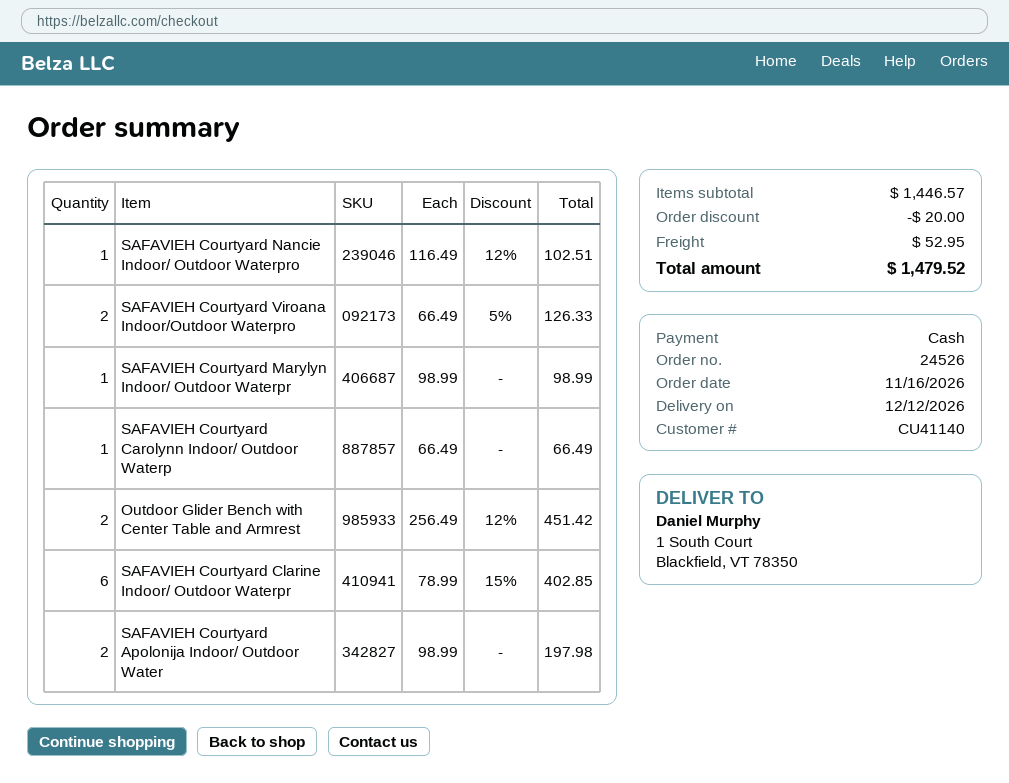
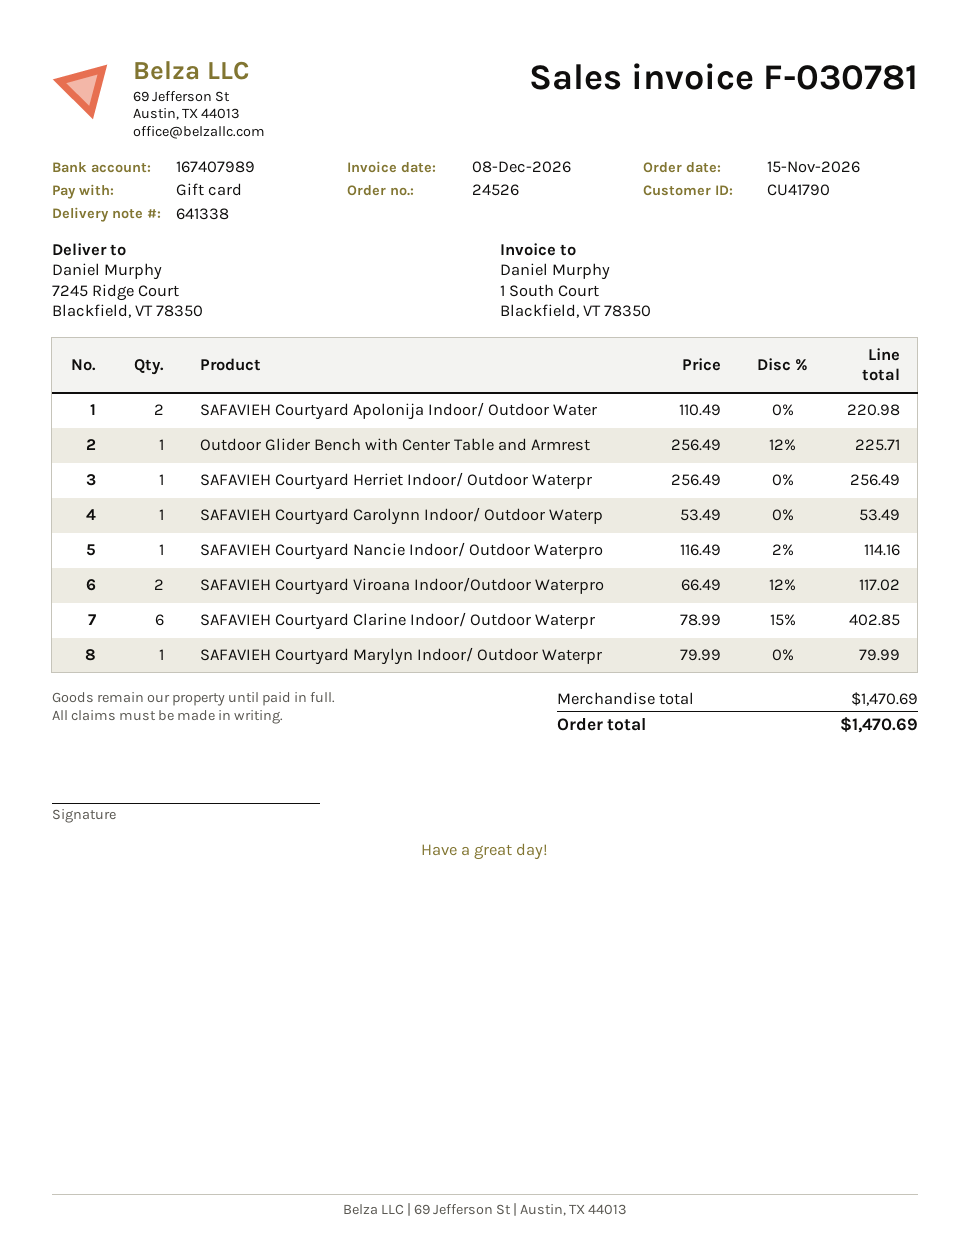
order date: 2026-11-16 -> 2026-11-15
customer number: CU41140 -> CU41790
payment method: cash -> gift card
ship to: 1 South Court, Blackfield, VT 78350 -> 7245 Ridge Court, Blackfield, VT 78350
SAFAVIEH Courtyard Nancie Indoor/ Outdoor Waterpro: 1 x 116.49 - 12% = 102.51 -> 1 x 116.49 - 2% = 114.16
SAFAVIEH Courtyard Viroana Indoor/Outdoor Waterpro: 2 x 66.49 - 5% = 126.33 -> 2 x 66.49 - 12% = 117.02
SAFAVIEH Courtyard Marylyn Indoor/ Outdoor Waterpr: 1 x 98.99 = 98.99 -> 1 x 79.99 = 79.99
SAFAVIEH Courtyard Carolynn Indoor/ Outdoor Waterp: 1 x 66.49 = 66.49 -> 1 x 53.49 = 53.49
Outdoor Glider Bench with Center Table and Armrest: 2 x 256.49 - 12% = 451.42 -> 1 x 256.49 - 12% = 225.71
SAFAVIEH Courtyard Apolonija Indoor/ Outdoor Water: 2 x 98.99 = 197.98 -> 2 x 110.49 = 220.98
SAFAVIEH Courtyard Herriet Indoor/ Outdoor Waterpr: none -> 1 x 256.49 = 256.49
subtotal: 1446.57 -> 1470.69
discount: 20.00 -> none
shipping: 52.95 -> none
total: 1479.52 -> 1470.69

